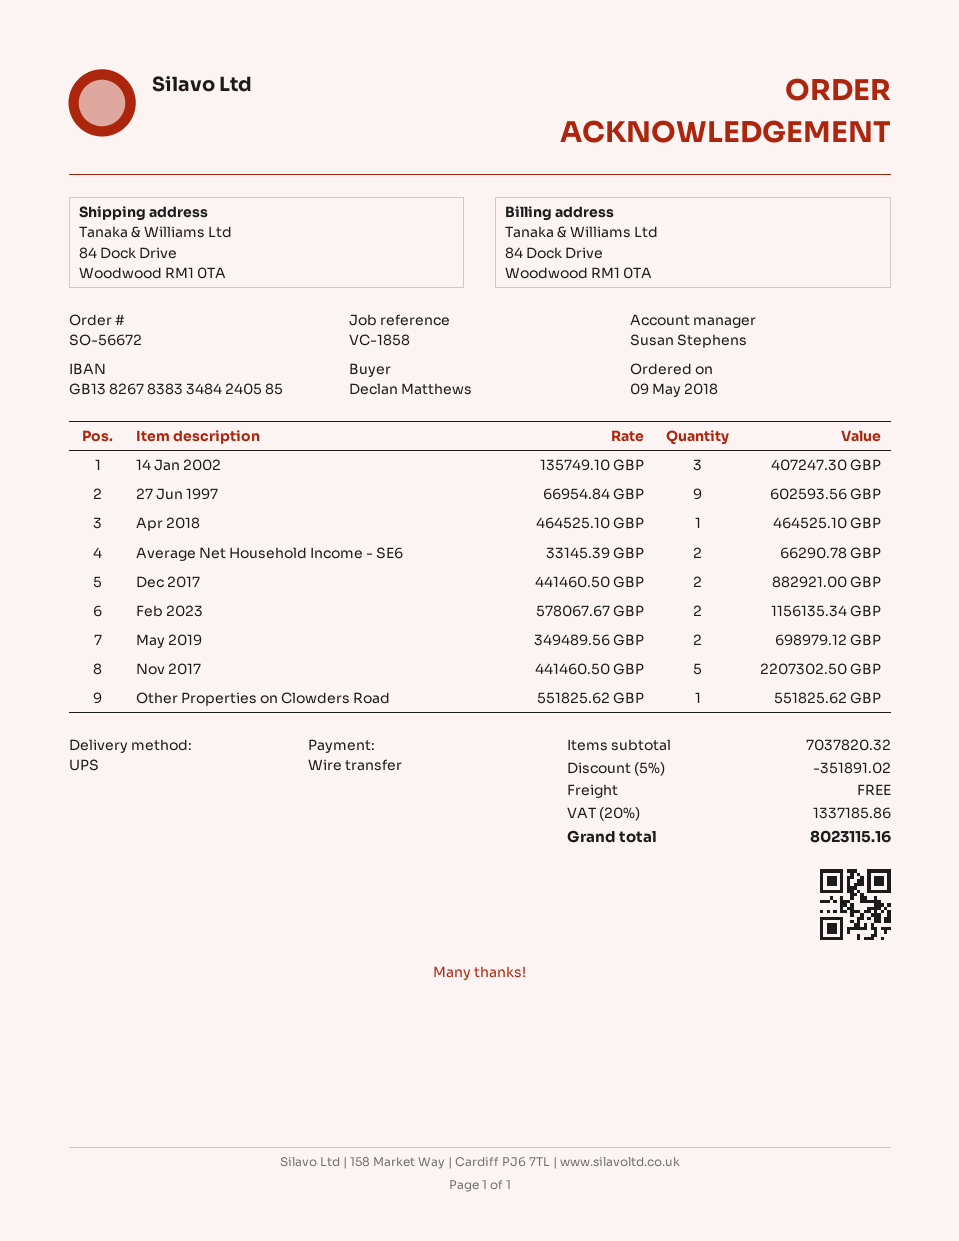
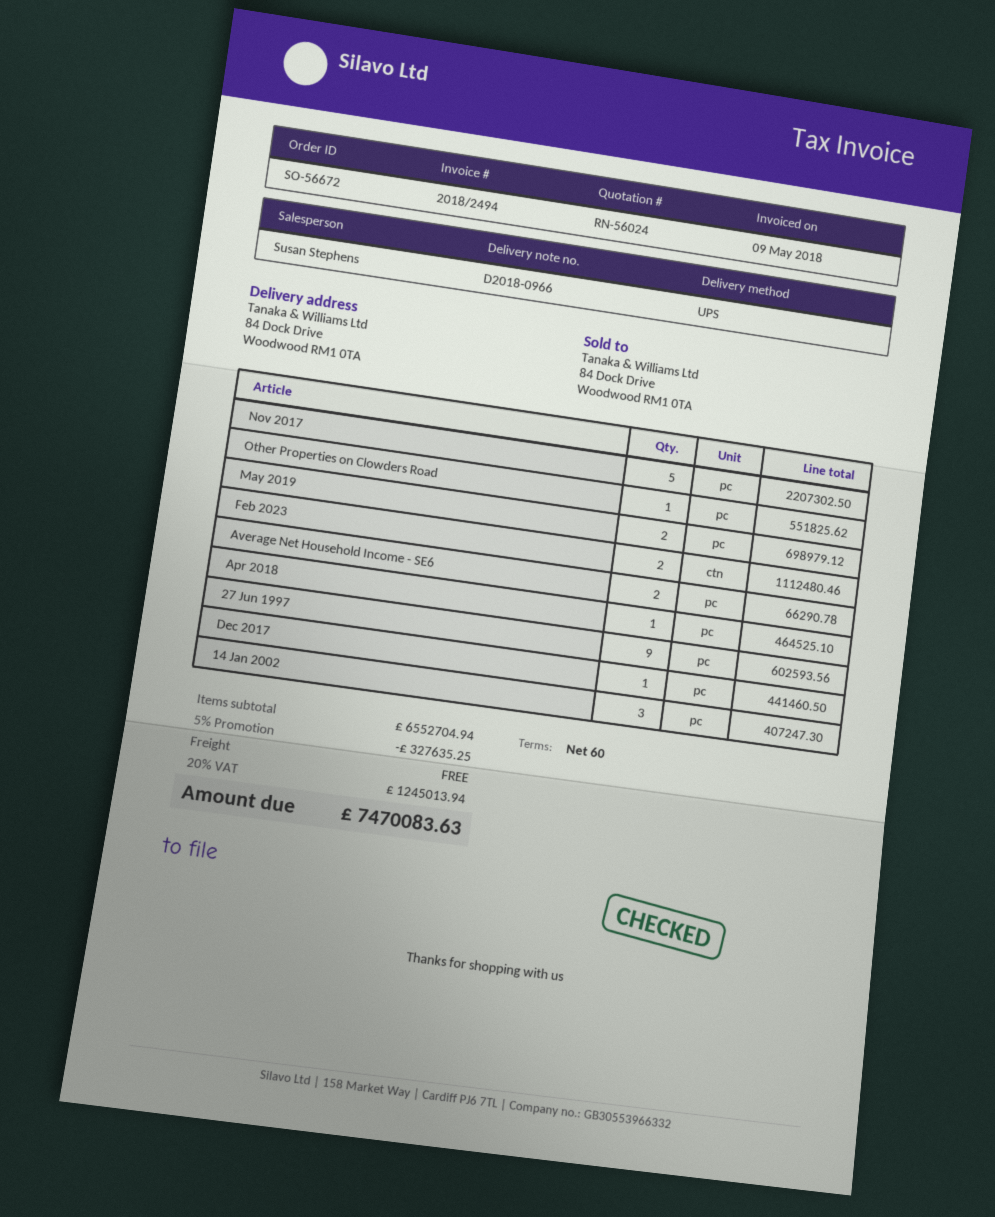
Dec 2017: 2 for 882921.00 -> 1 for 441460.50
Feb 2023: 2 for 1156135.34 -> 2 for 1112480.46
subtotal: 7037820.32 -> 6552704.94
discount: 5% = 351891.02 -> 5% = 327635.25
tax: 20% = 1337185.86 -> 20% = 1245013.94
total: 8023115.16 -> 7470083.63

